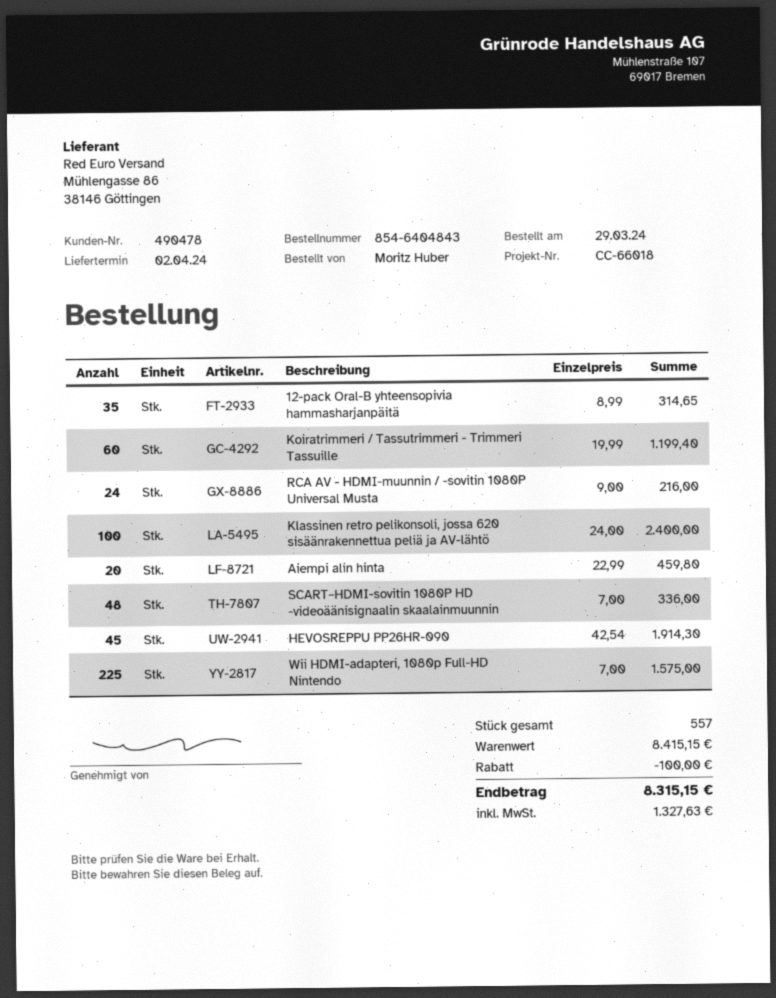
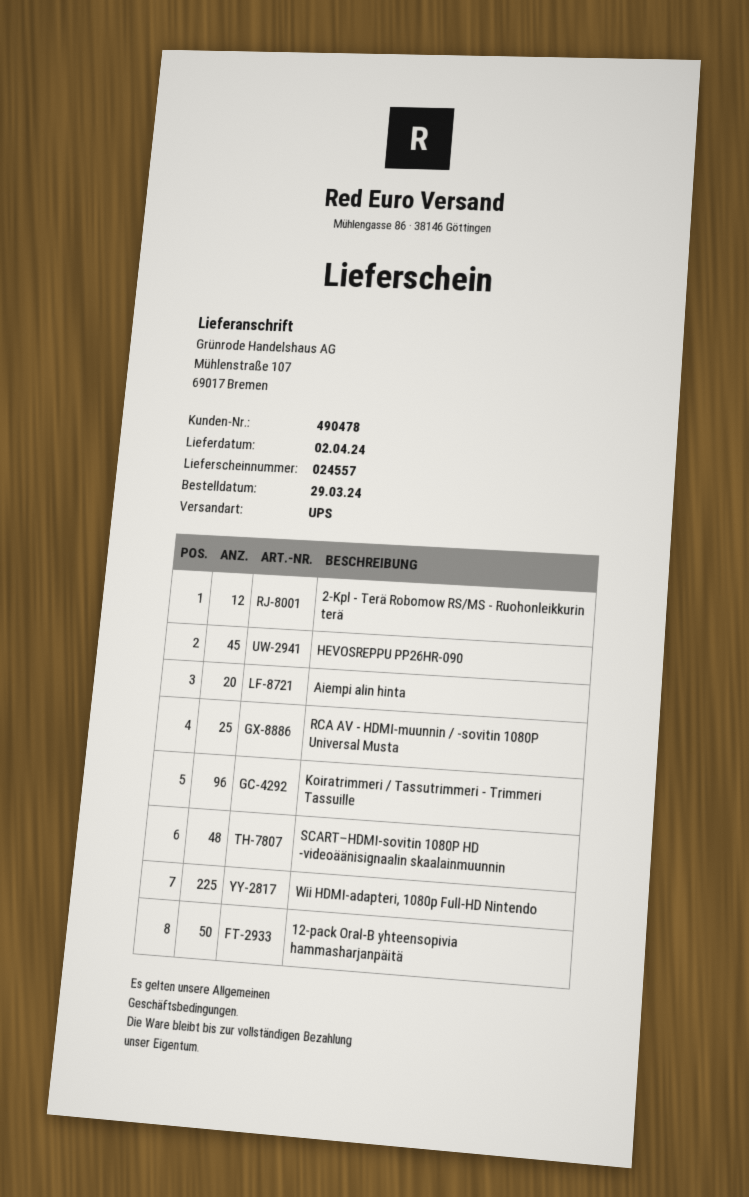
12-pack Oral-B yhteensopivia hammasharjanpäitä: 35 -> 50
Koiratrimmeri / Tassutrimmeri - Trimmeri Tassuille: 60 -> 96
RCA AV - HDMI-muunnin / -sovitin 1080P Universal Musta: 24 -> 25
Klassinen retro pelikonsoli, jossa 620 sisäänrakennettua peliä ja AV-lähtö: 100 -> none
2-Kpl - Terä Robomow RS/MS - Ruohonleikkurin terä: none -> 12

